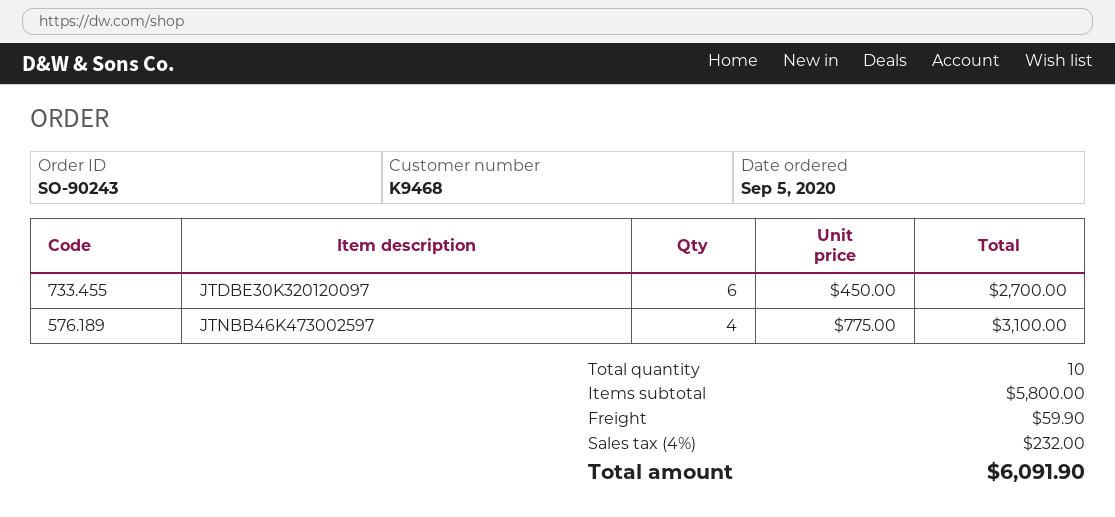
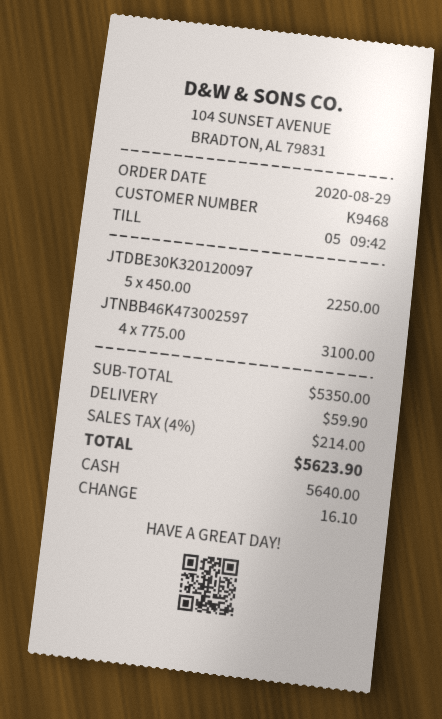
order date: 2020-09-05 -> 2020-08-29
JTDBE30K320120097: 6 x 450.00 = 2700.00 -> 5 x 450.00 = 2250.00
subtotal: 5800.00 -> 5350.00
tax: 4% = 232.00 -> 4% = 214.00
total: 6091.90 -> 5623.90

